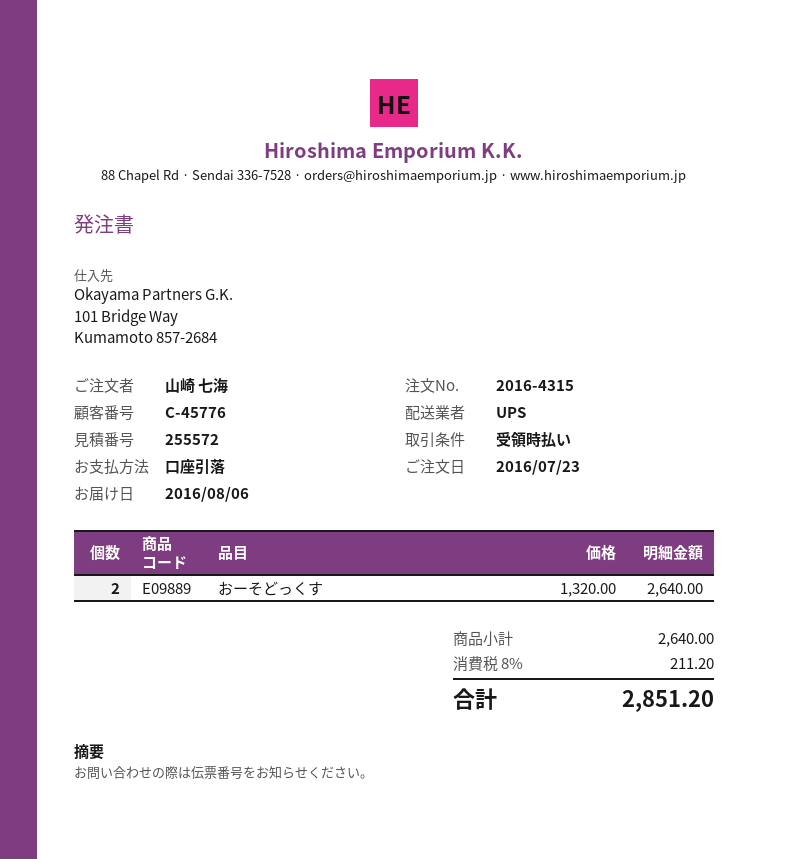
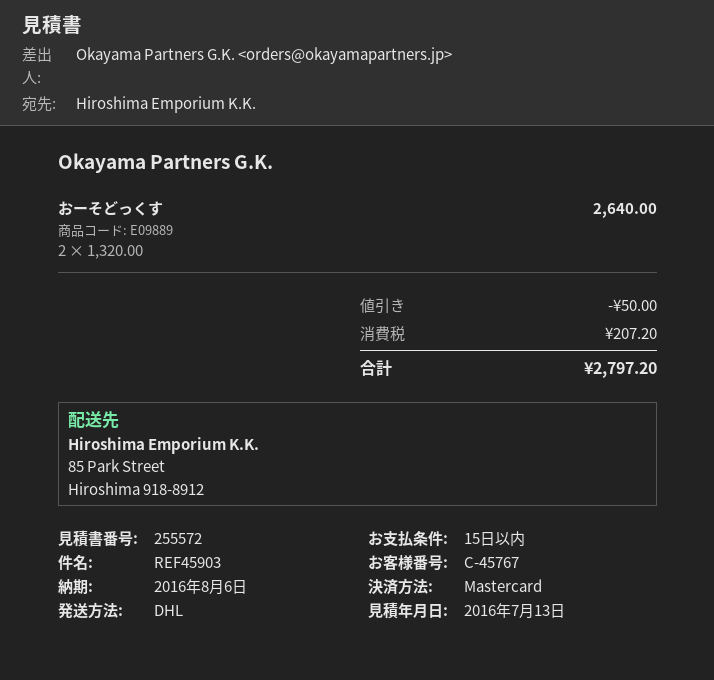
payment terms: on receipt -> 15 days
customer number: C-45776 -> C-45767
payment method: direct debit -> Mastercard
shipping method: UPS -> DHL
discount: none -> 50.00
tax: 211.20 -> 207.20
total: 2851.20 -> 2797.20

